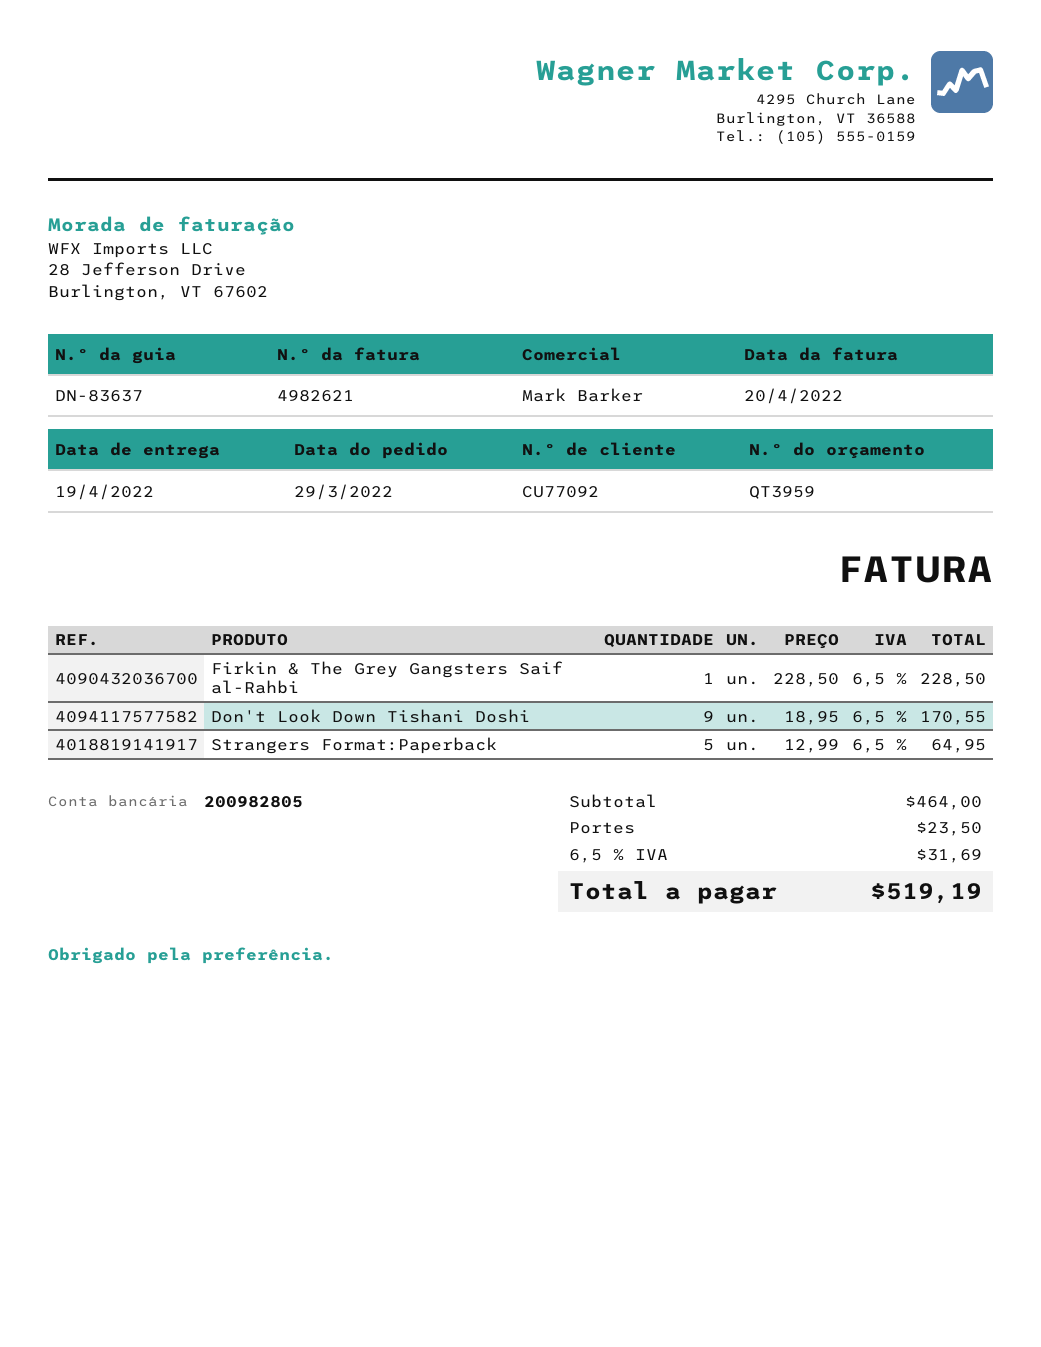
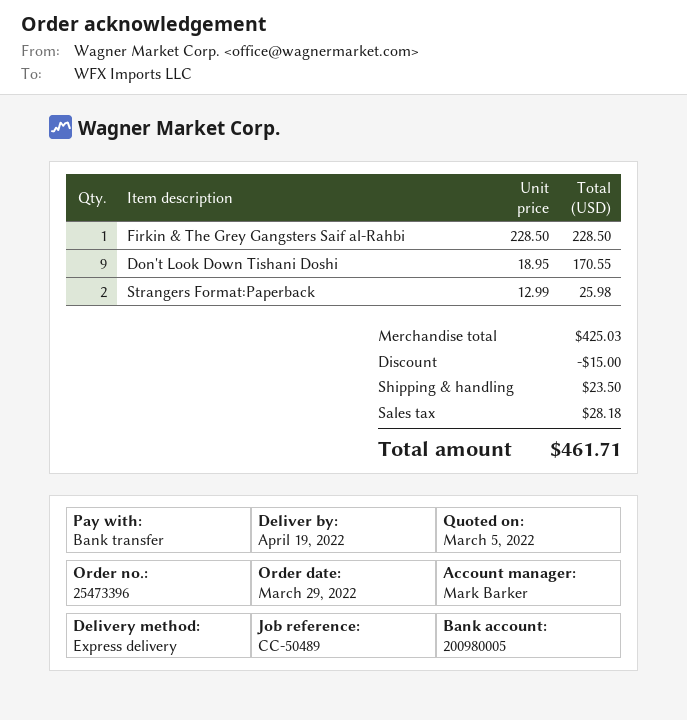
bank account: 200982805 -> 200980005
Strangers Format:Paperback: 5 x 12.99 = 64.95 -> 2 x 12.99 = 25.98
subtotal: 464.00 -> 425.03
discount: none -> 15.00
tax: 31.69 -> 28.18
total: 519.19 -> 461.71

